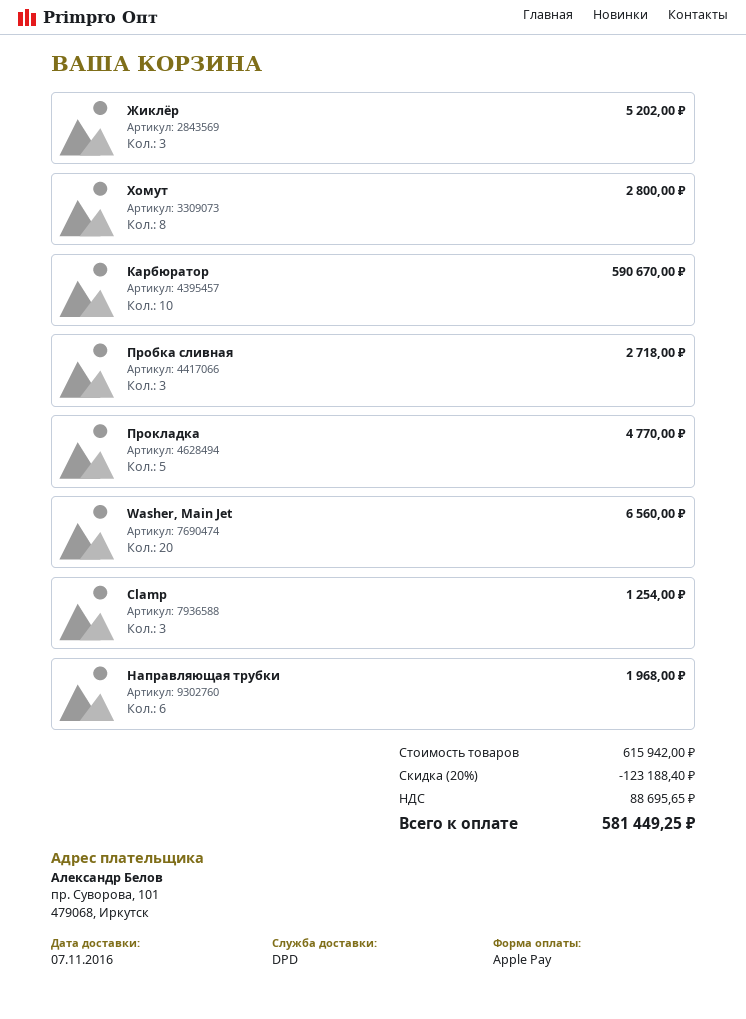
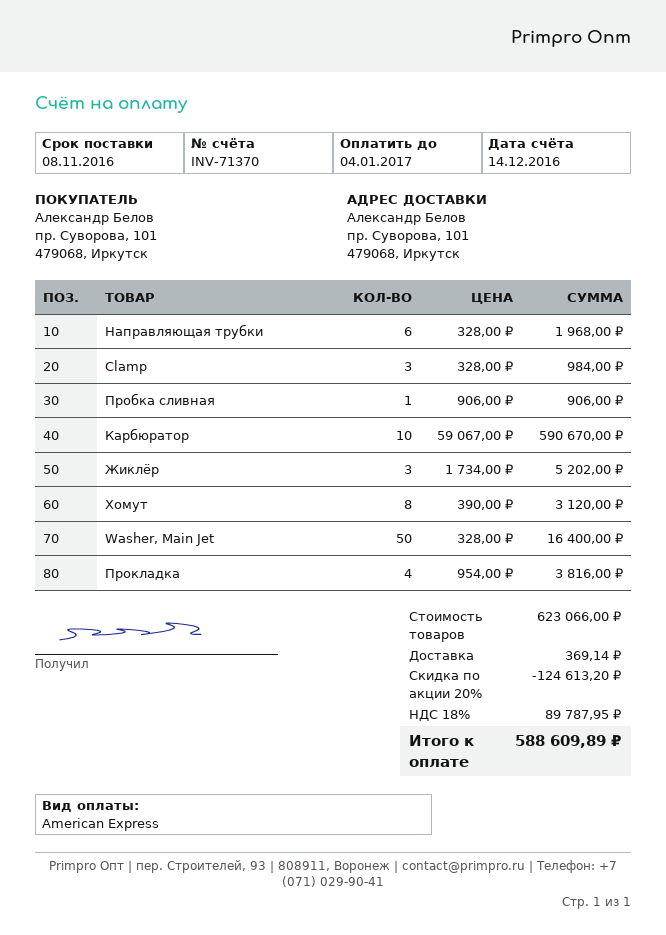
delivery date: 2016-11-07 -> 2016-11-08
payment method: Apple Pay -> American Express
Хомут: 8 for 2800.00 -> 8 for 3120.00
Пробка сливная: 3 for 2718.00 -> 1 for 906.00
Прокладка: 5 for 4770.00 -> 4 for 3816.00
Washer, Main Jet: 20 for 6560.00 -> 50 for 16400.00
Clamp: 3 for 1254.00 -> 3 for 984.00
subtotal: 615942.00 -> 623066.00
discount: 20% = 123188.40 -> 20% = 124613.20
shipping: none -> 369.14
tax: 88695.65 -> 89787.95
total: 581449.25 -> 588609.89

